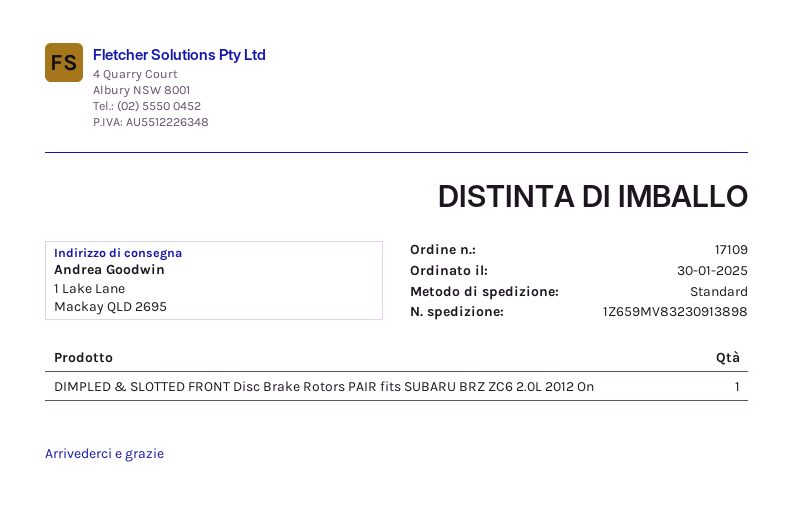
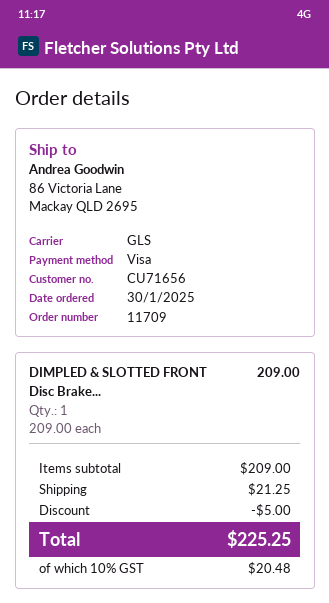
order number: 17109 -> 11709
shipping method: standard -> GLS
ship to: 1 Lake Lane, Mackay QLD 2695 -> 86 Victoria Lane, Mackay QLD 2695

